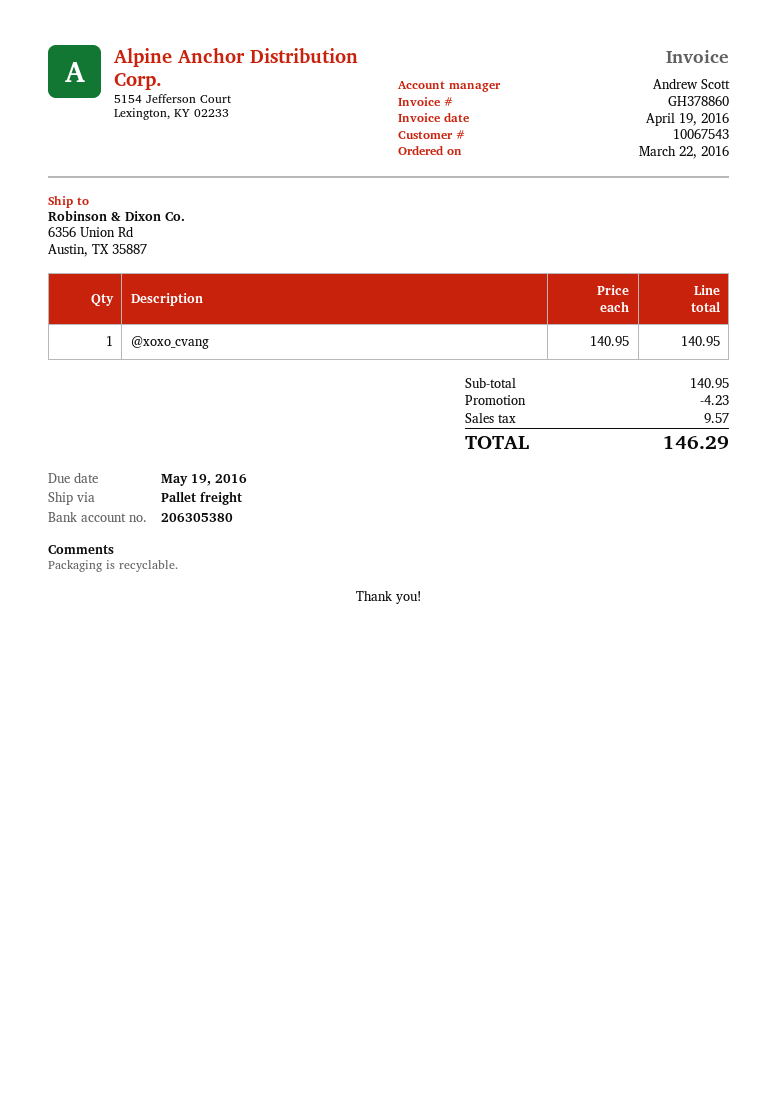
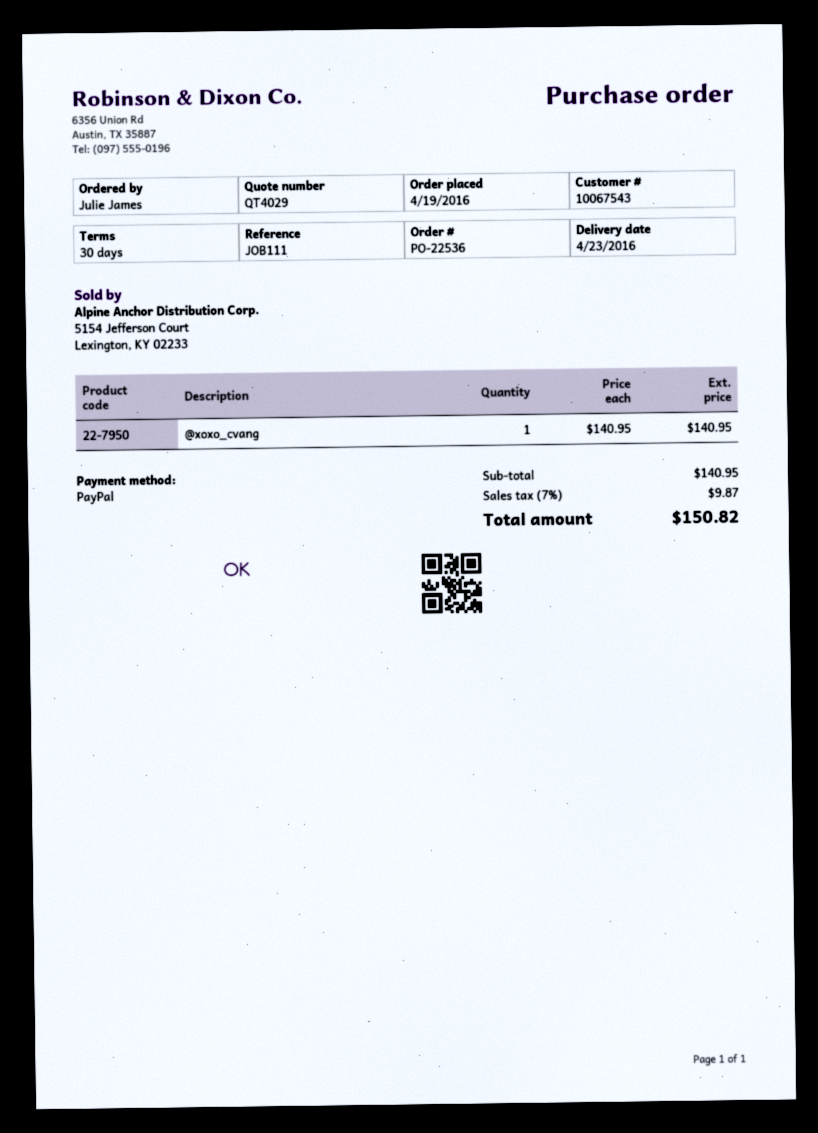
order date: 2016-03-22 -> 2016-04-19
discount: 4.23 -> none
tax: 9.57 -> 9.87
total: 146.29 -> 150.82

